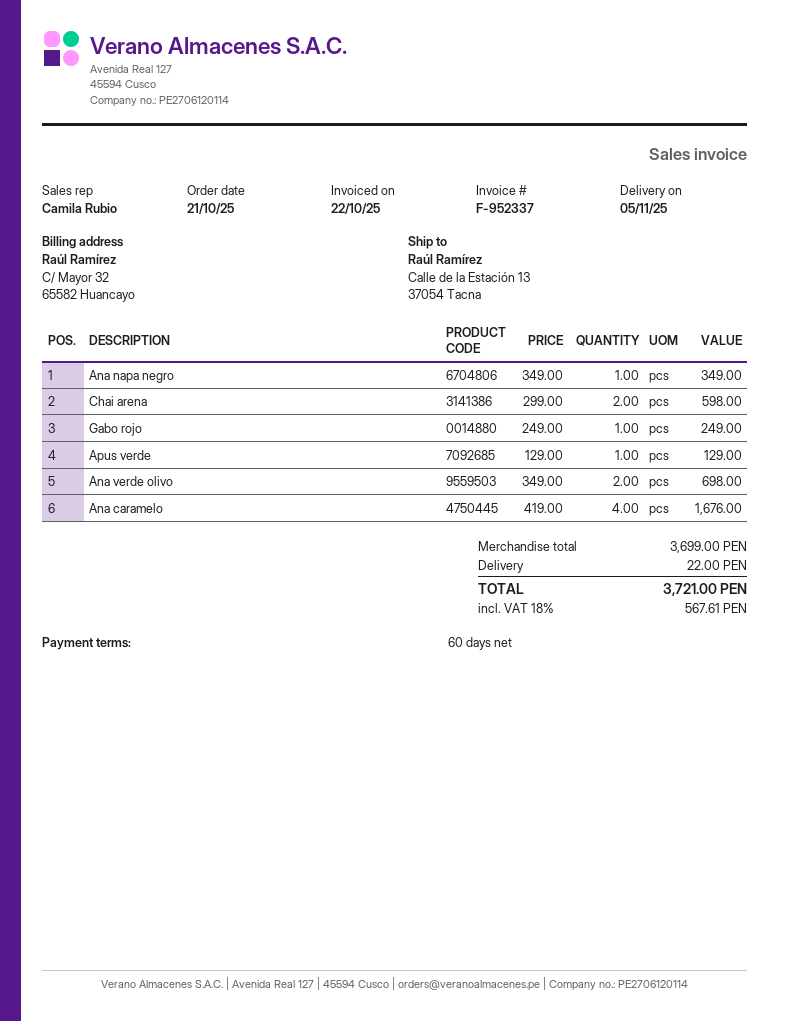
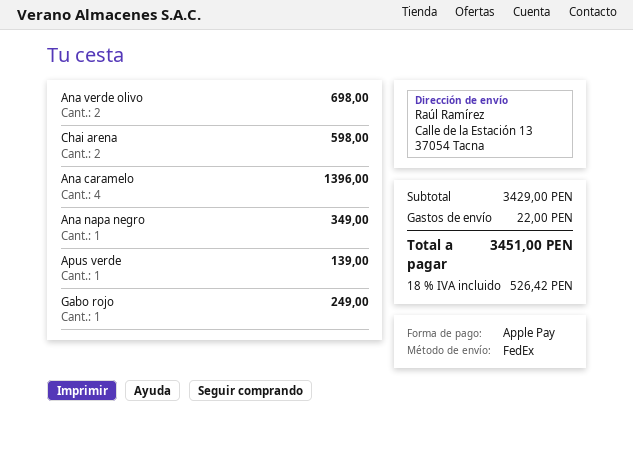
Apus verde: 1 for 129.00 -> 1 for 139.00
Ana caramelo: 4 for 1676.00 -> 4 for 1396.00
subtotal: 3699.00 -> 3429.00
tax: 18% = 567.61 -> 18% = 526.42
total: 3721.00 -> 3451.00

